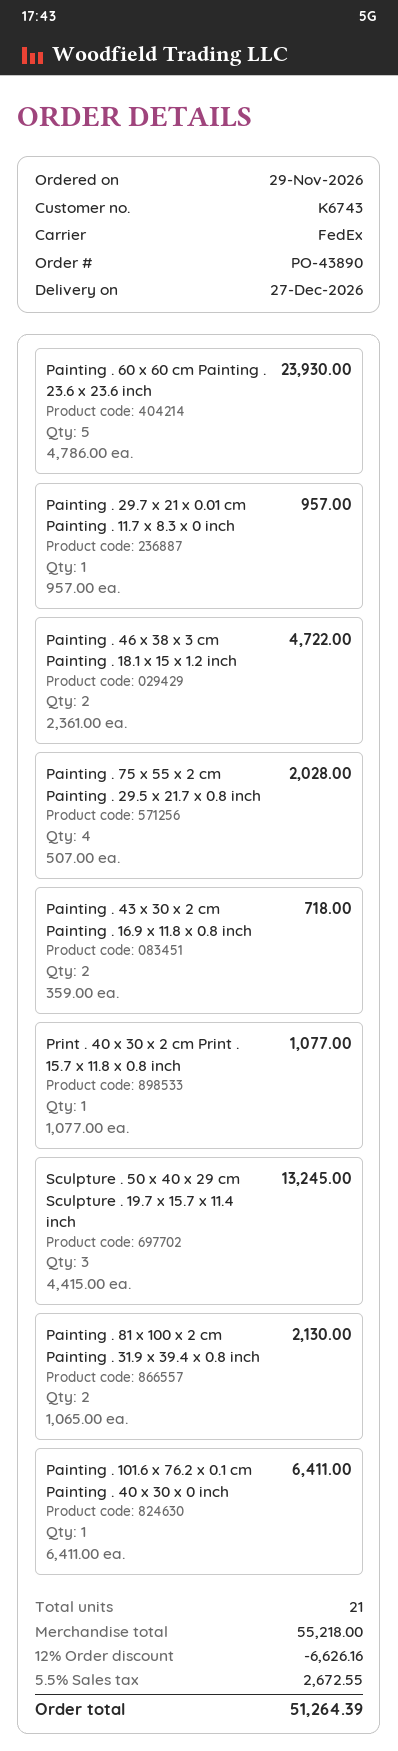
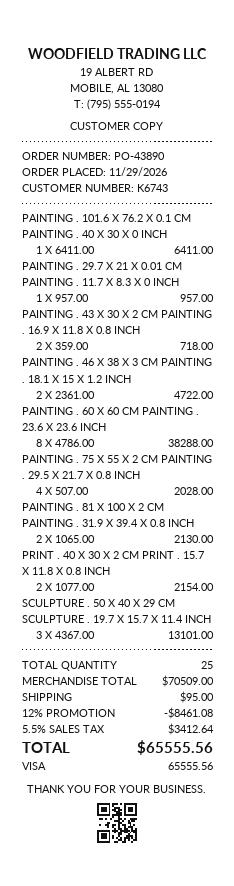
Painting . 60 x 60 cm Painting . 23.6 x 23.6 inch: 5 x 4786.00 = 23930.00 -> 8 x 4786.00 = 38288.00
Print . 40 x 30 x 2 cm Print . 15.7 x 11.8 x 0.8 inch: 1 x 1077.00 = 1077.00 -> 2 x 1077.00 = 2154.00
Sculpture . 50 x 40 x 29 cm Sculpture . 19.7 x 15.7 x 11.4 inch: 3 x 4415.00 = 13245.00 -> 3 x 4367.00 = 13101.00
total quantity: 21 -> 25
subtotal: 55218.00 -> 70509.00
discount: 12% = 6626.16 -> 12% = 8461.08
shipping: none -> 95.00
tax: 5.5% = 2672.55 -> 5.5% = 3412.64
total: 51264.39 -> 65555.56

